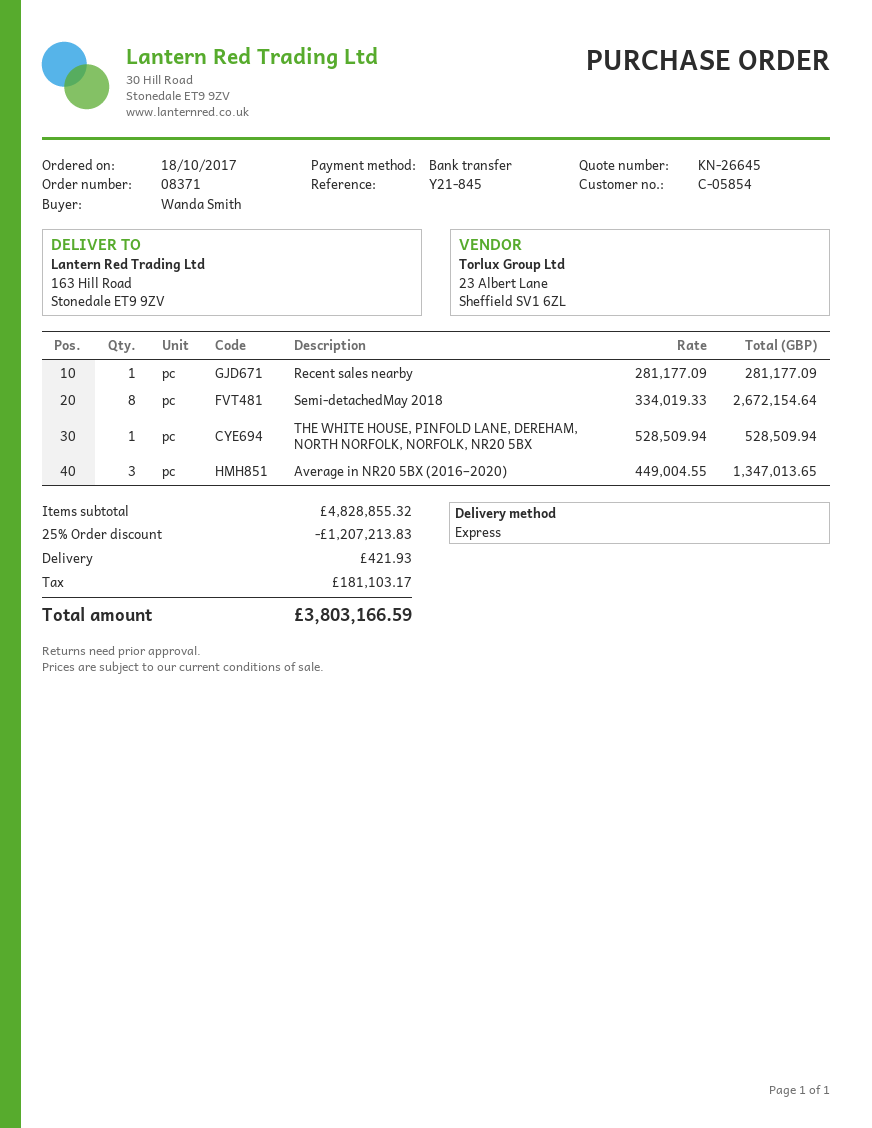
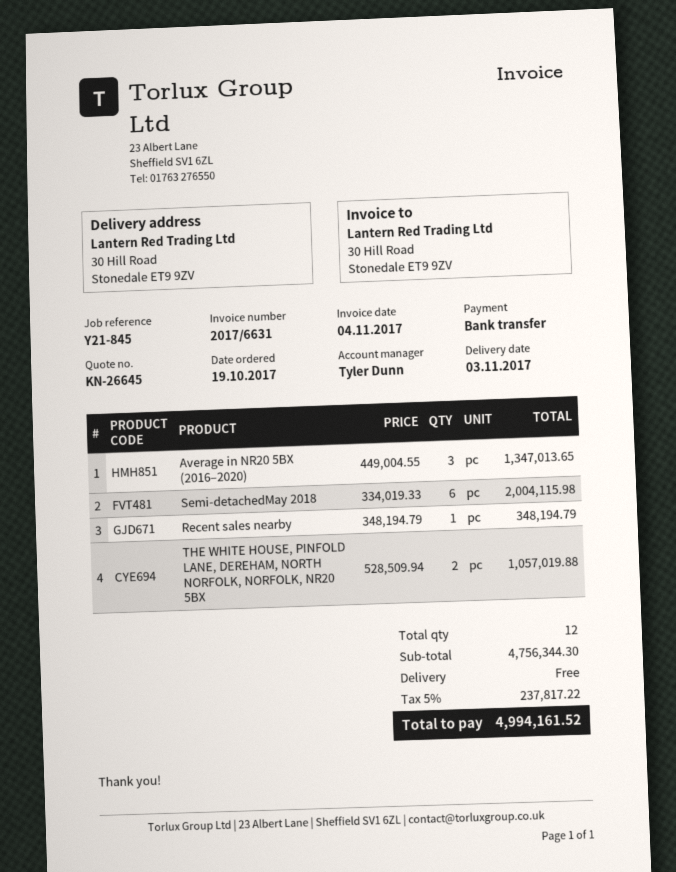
order date: 2017-10-18 -> 2017-10-19
ship to: 163 Hill Road, Stonedale ET9 9ZV -> 30 Hill Road, Stonedale ET9 9ZV
Recent sales nearby: 1 x 281177.09 = 281177.09 -> 1 x 348194.79 = 348194.79
Semi-detachedMay 2018: 8 x 334019.33 = 2672154.64 -> 6 x 334019.33 = 2004115.98
THE WHITE HOUSE, PINFOLD LANE, DEREHAM, NORTH NORFOLK, NORFOLK, NR20 5BX: 1 x 528509.94 = 528509.94 -> 2 x 528509.94 = 1057019.88
subtotal: 4828855.32 -> 4756344.30
discount: 25% = 1207213.83 -> none
shipping: 421.93 -> 0.00
tax: 181103.17 -> 237817.22
total: 3803166.59 -> 4994161.52

